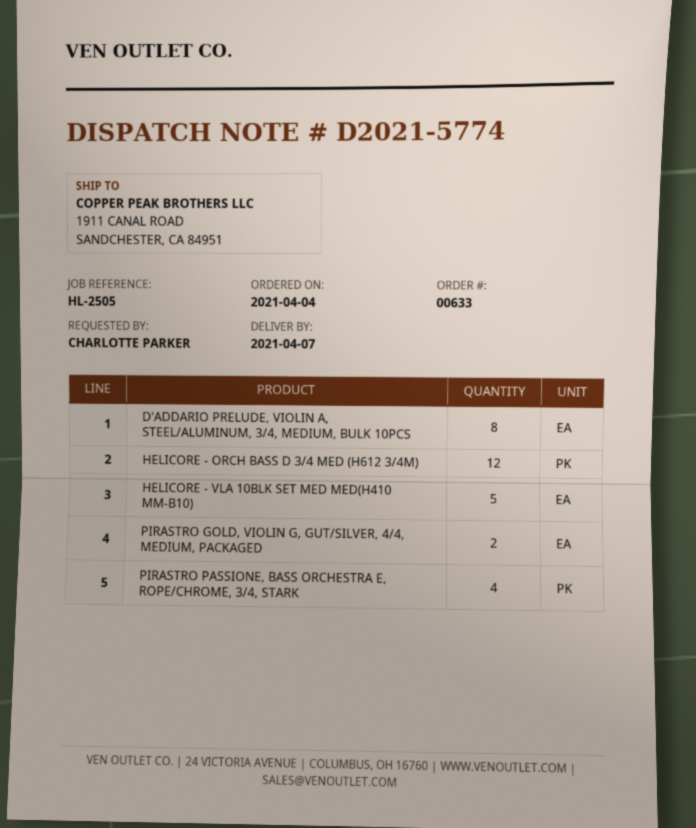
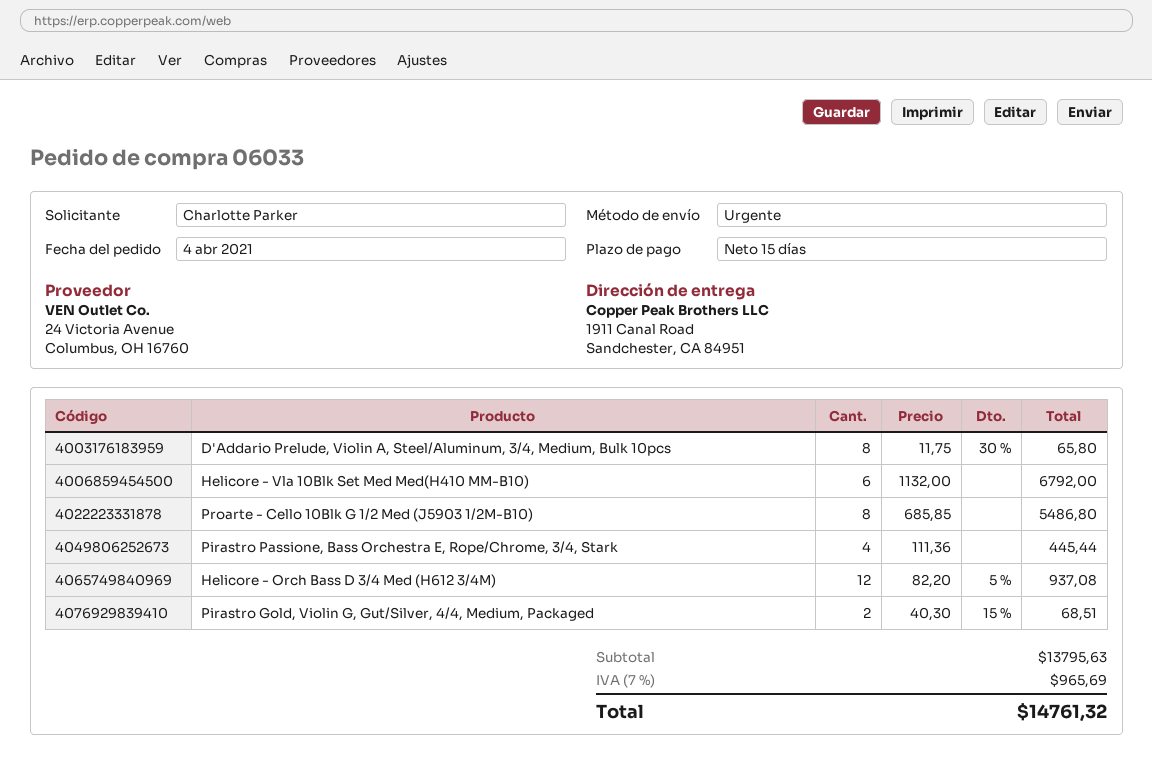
order number: 00633 -> 06033
HELICORE - VLA 10BLK SET MED MED(H410 MM-B10): 5 -> 6
Proarte - Cello 10Blk G 1/2 Med (J5903 1/2M-B10): none -> 8

